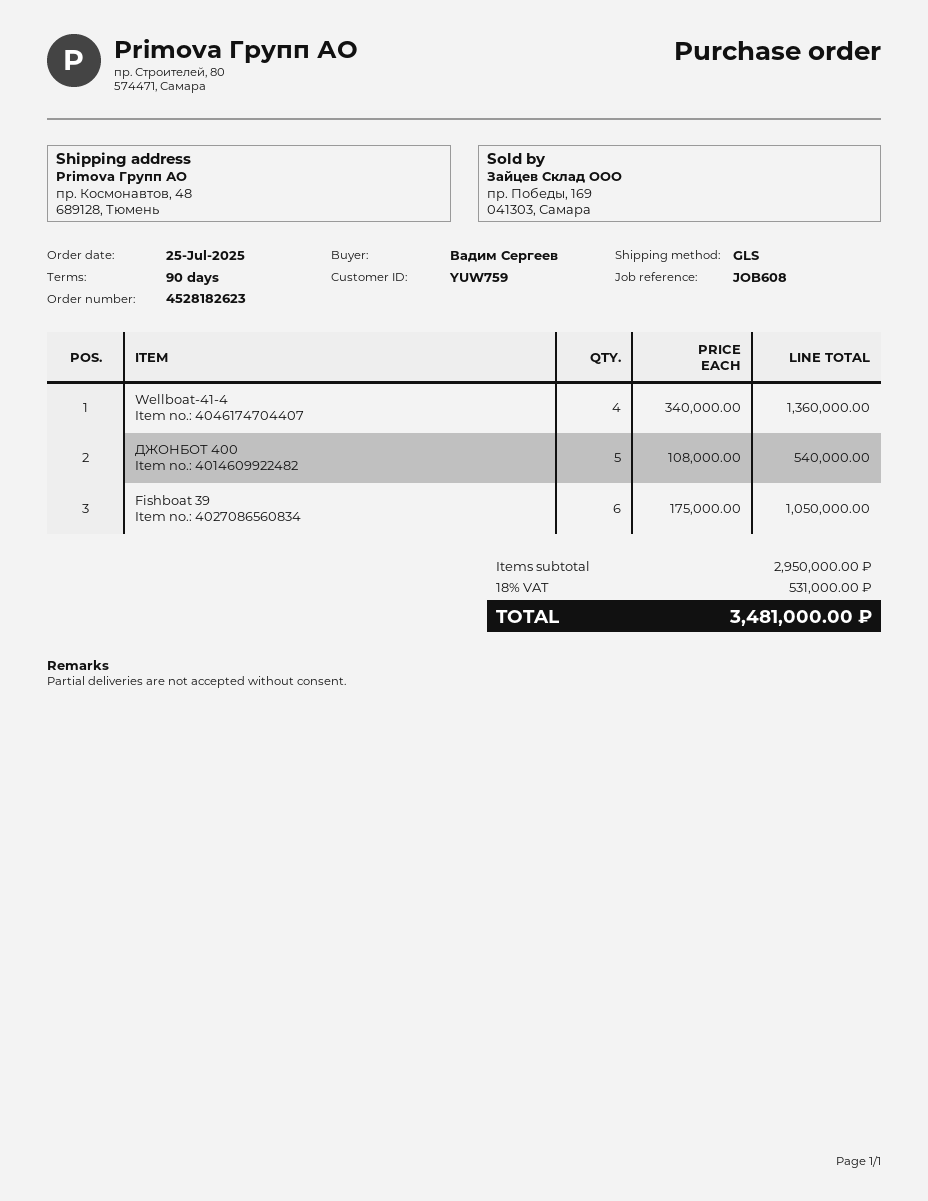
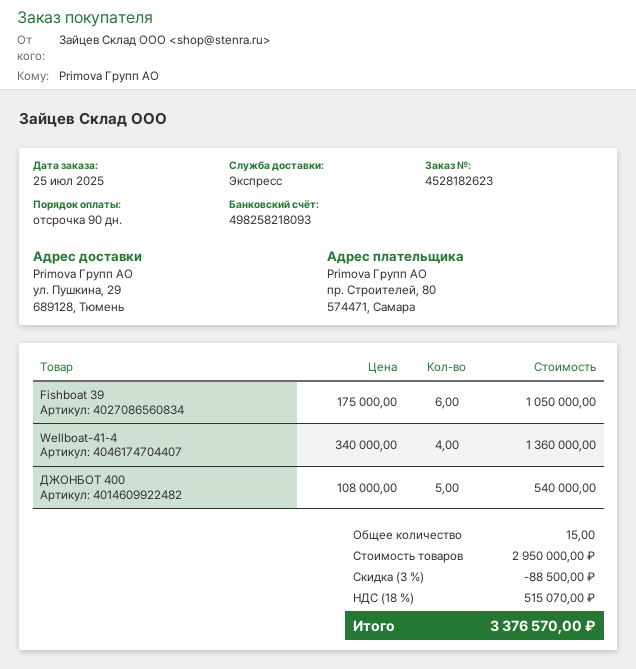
shipping method: GLS -> express
ship to: пр. Космонавтов, 48, 689128, Тюмень -> ул. Пушкина, 29, 689128, Тюмень
discount: none -> 3% = 88500.00
tax: 18% = 531000.00 -> 18% = 515070.00
total: 3481000.00 -> 3376570.00

